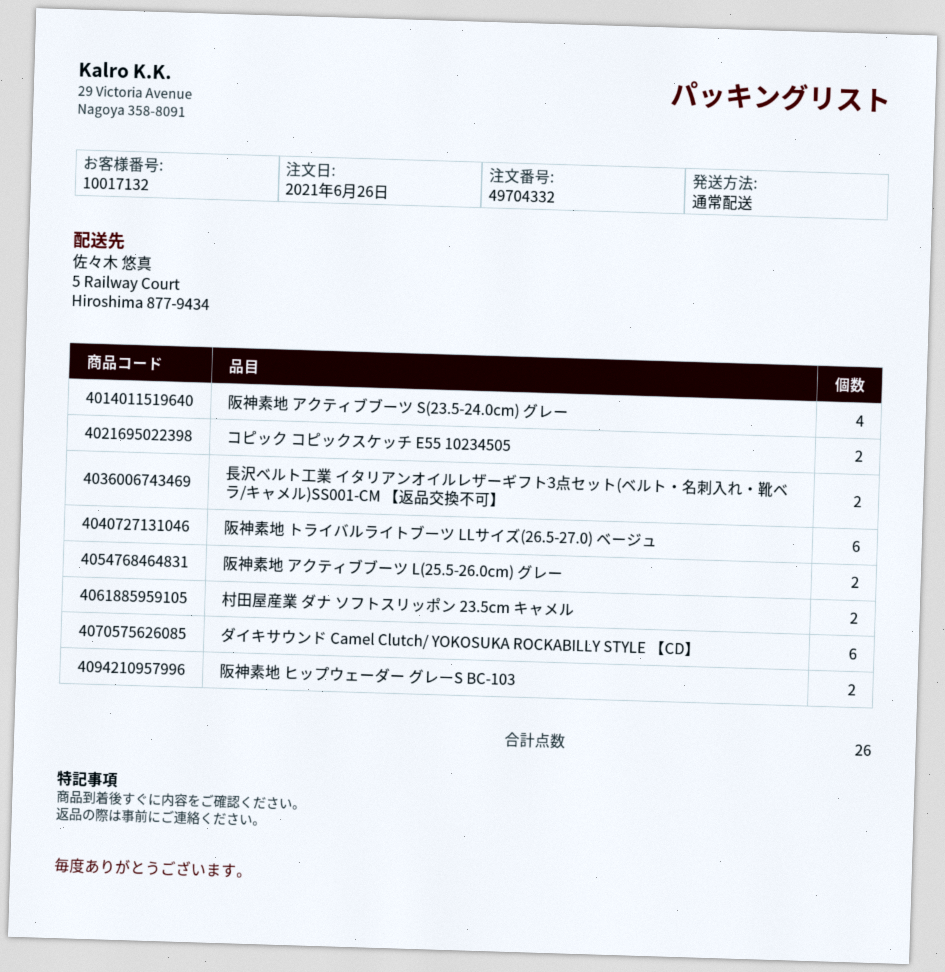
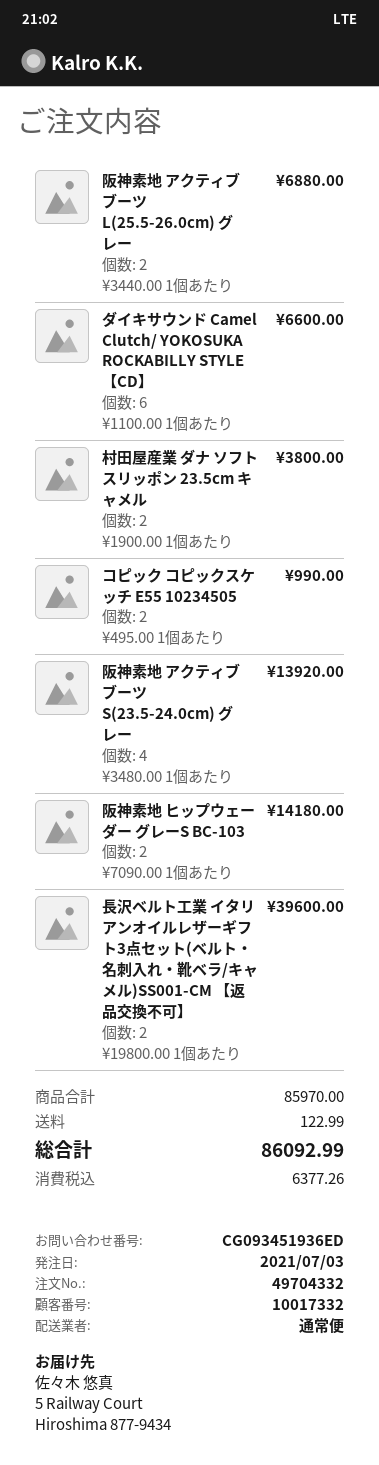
order date: 2021-06-26 -> 2021-07-03
customer number: 10017132 -> 10017332
阪神素地 トライバルライトブーツ LLサイズ(26.5-27.0) ベージュ: 6 -> none

